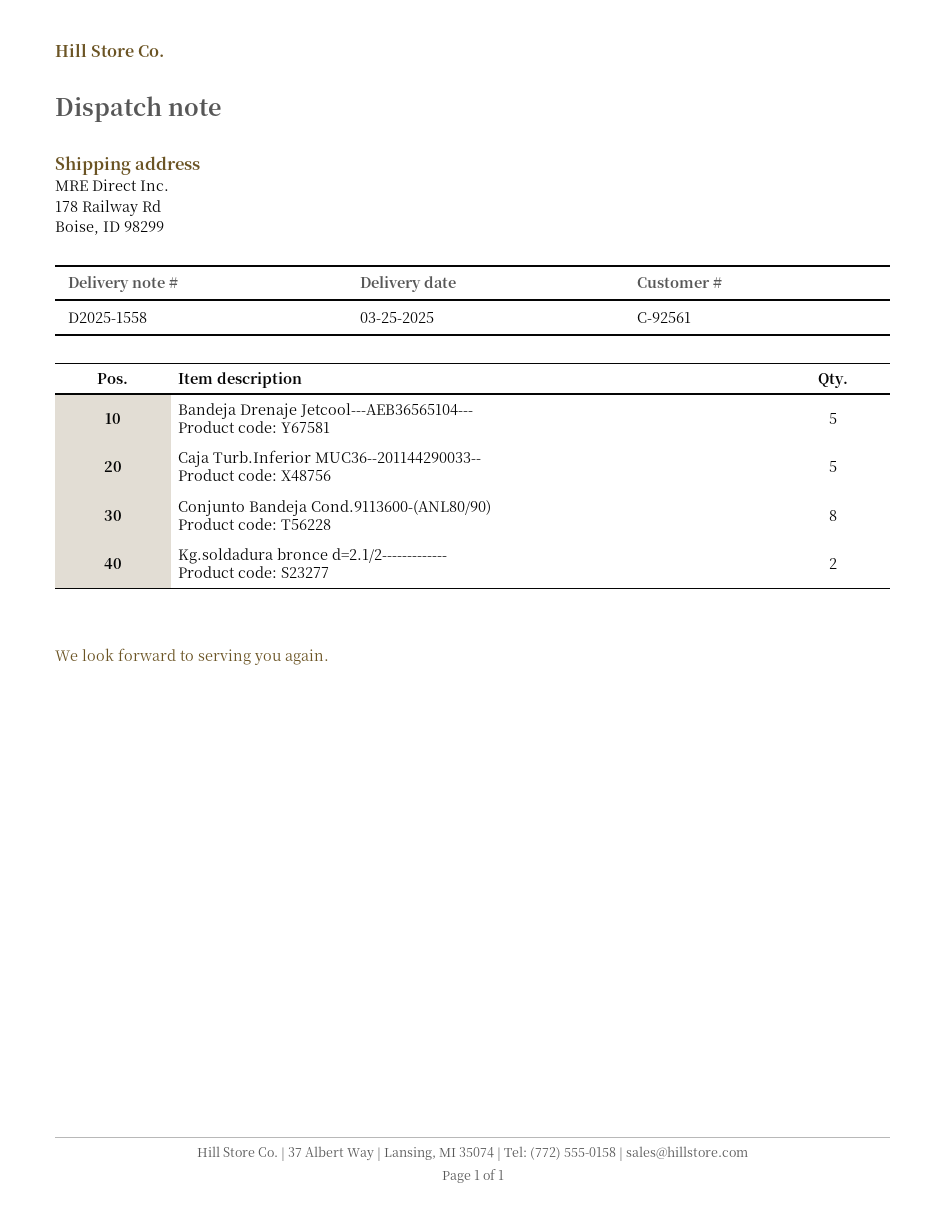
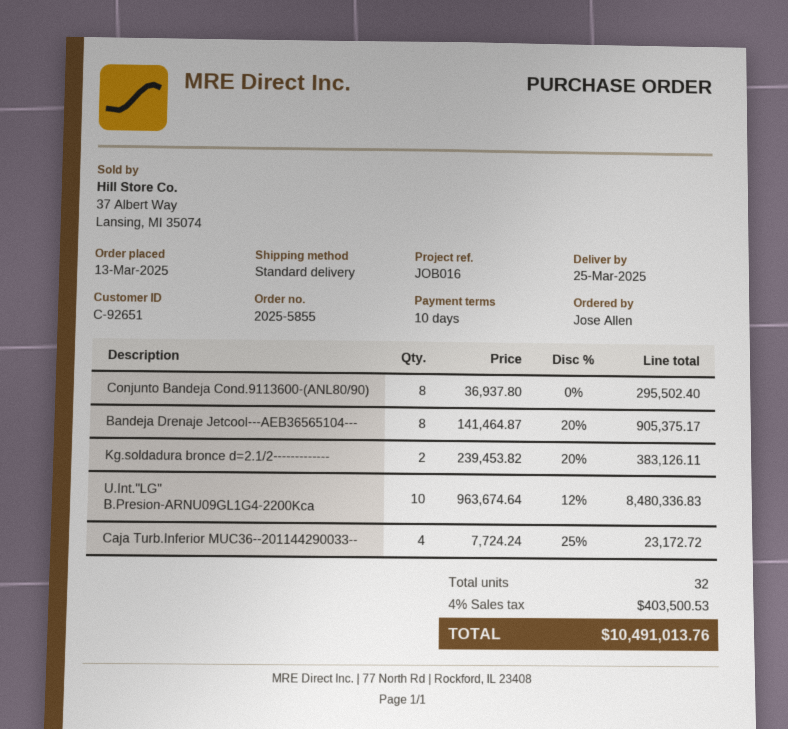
customer number: C-92561 -> C-92651
Bandeja Drenaje Jetcool---AEB36565104---: 5 -> 8
Caja Turb.Inferior MUC36--201144290033--: 5 -> 4
U.Int."LG" B.Presion-ARNU09GL1G4-2200Kca: none -> 10

